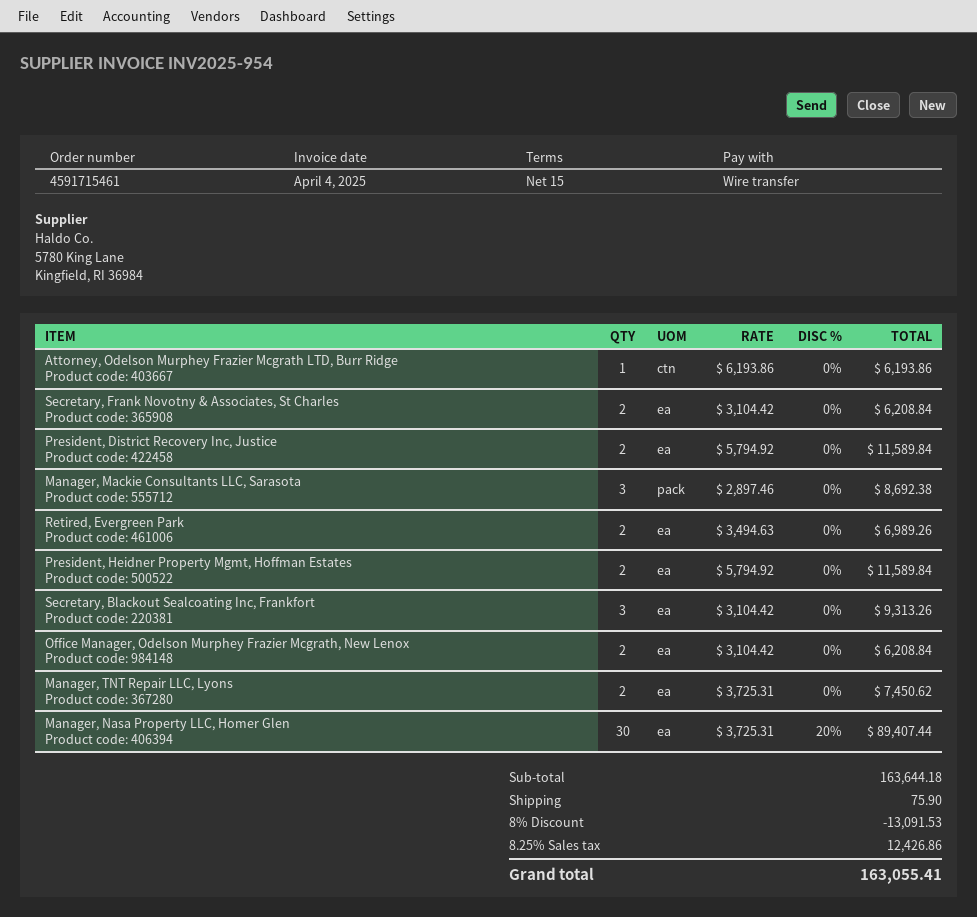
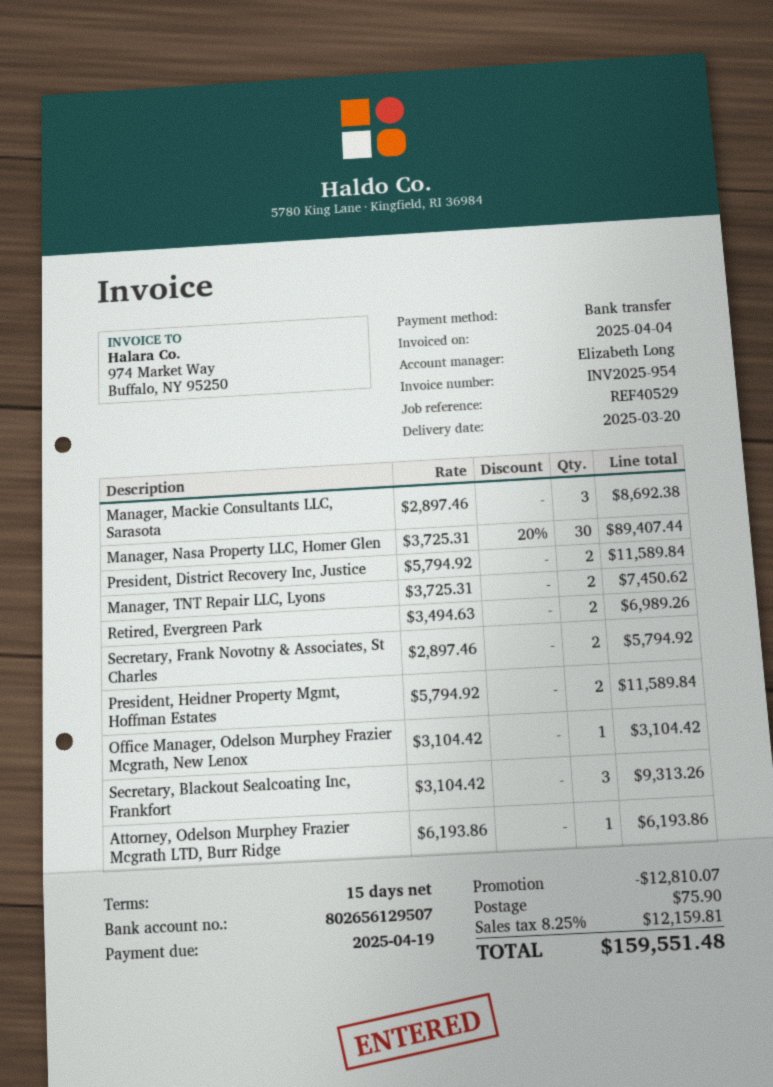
Secretary, Frank Novotny & Associates, St Charles: 2 x 3104.42 = 6208.84 -> 2 x 2897.46 = 5794.92
Office Manager, Odelson Murphey Frazier Mcgrath, New Lenox: 2 x 3104.42 = 6208.84 -> 1 x 3104.42 = 3104.42
discount: 13091.53 -> 12810.07
tax: 8.25% = 12426.86 -> 8.25% = 12159.81
total: 163055.41 -> 159551.48

